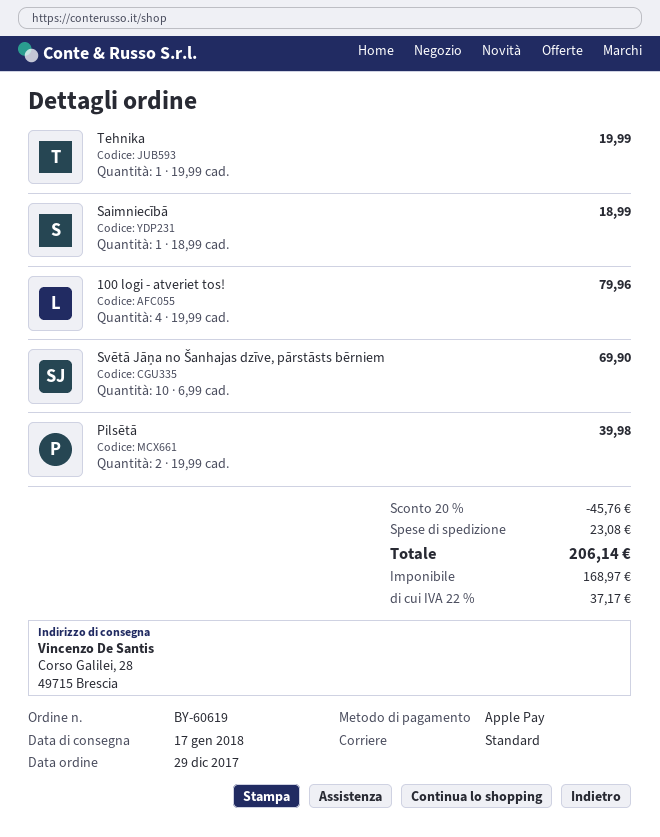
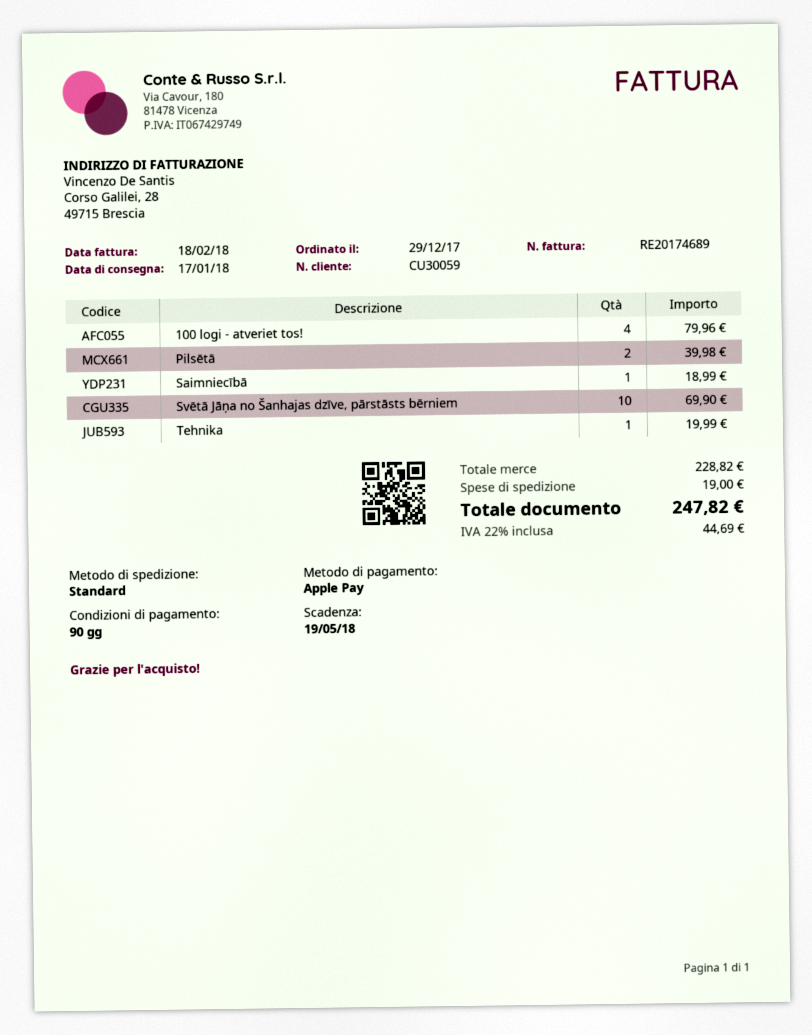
discount: 20% = 45.76 -> none
shipping: 23.08 -> 19.00
tax: 22% = 37.17 -> 22% = 44.69
total: 206.14 -> 247.82

